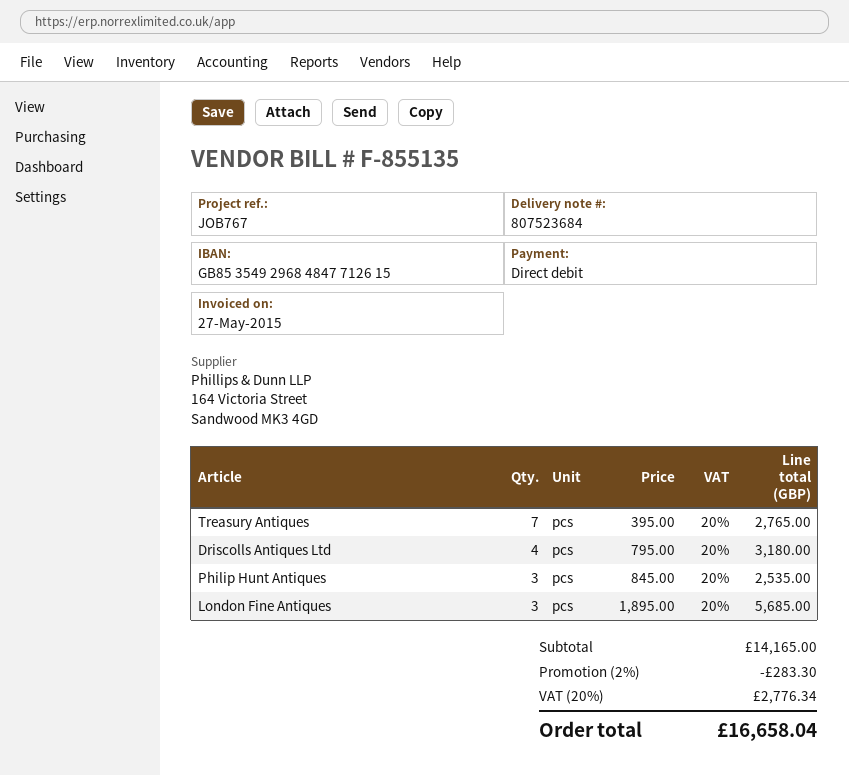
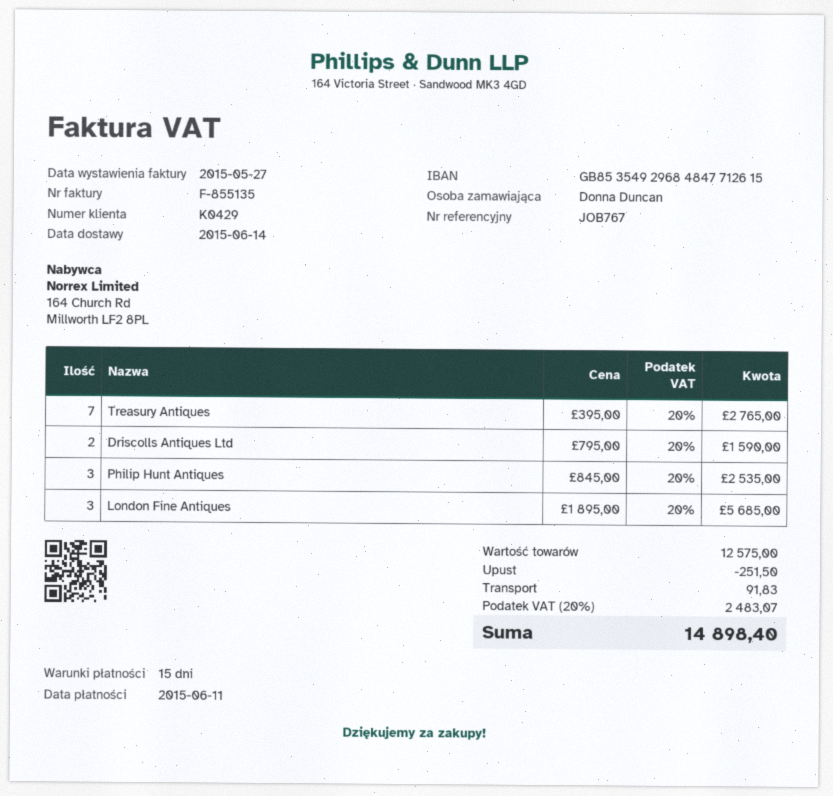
Driscolls Antiques Ltd: 4 x 795.00 = 3180.00 -> 2 x 795.00 = 1590.00
subtotal: 14165.00 -> 12575.00
discount: 283.30 -> 251.50
shipping: none -> 91.83
tax: 20% = 2776.34 -> 20% = 2483.07
total: 16658.04 -> 14898.40

